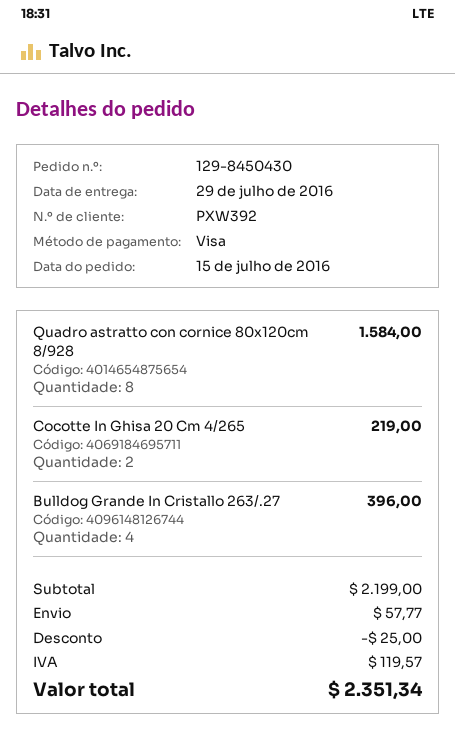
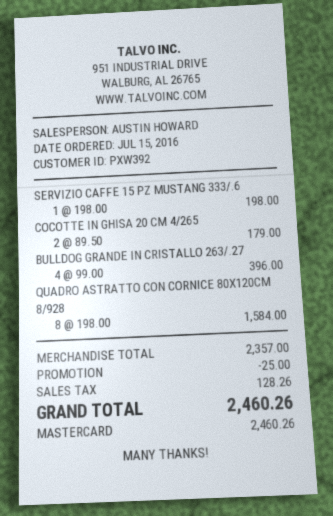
payment method: Visa -> Mastercard
Cocotte In Ghisa 20 Cm 4/265: 2 for 219.00 -> 2 for 179.00
SERVIZIO CAFFE 15 PZ MUSTANG 333/.6: none -> 1 for 198.00
subtotal: 2199.00 -> 2357.00
shipping: 57.77 -> none
tax: 119.57 -> 128.26
total: 2351.34 -> 2460.26

